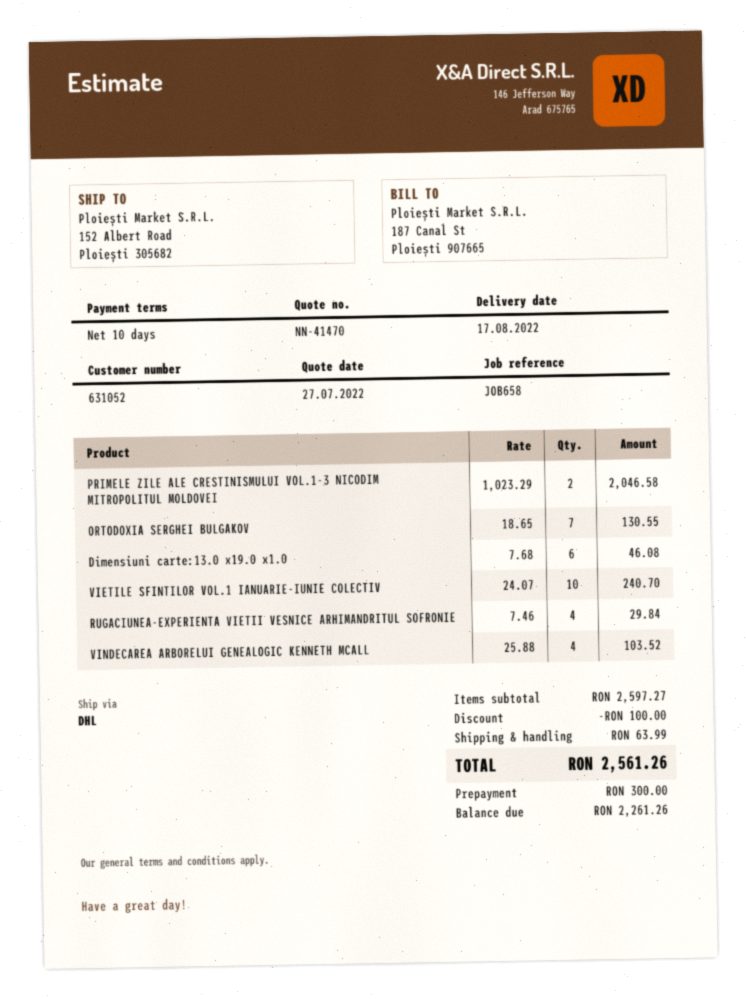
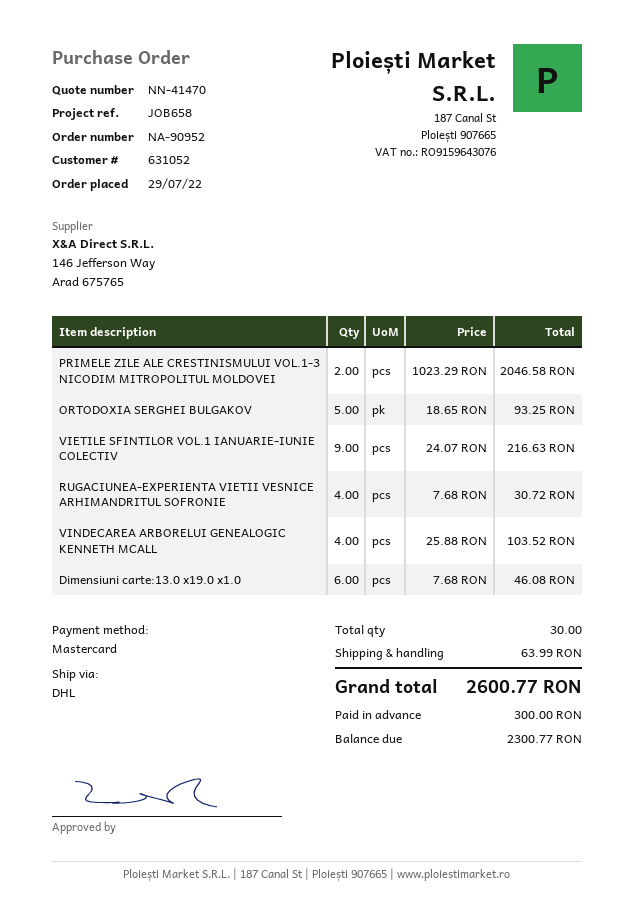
ORTODOXIA SERGHEI BULGAKOV: 7 x 18.65 = 130.55 -> 5 x 18.65 = 93.25
VIETILE SFINTILOR VOL.1 IANUARIE-IUNIE COLECTIV: 10 x 24.07 = 240.70 -> 9 x 24.07 = 216.63
RUGACIUNEA-EXPERIENTA VIETII VESNICE ARHIMANDRITUL SOFRONIE: 4 x 7.46 = 29.84 -> 4 x 7.68 = 30.72
discount: 100.00 -> none
total: 2561.26 -> 2600.77
balance: 2261.26 -> 2300.77

